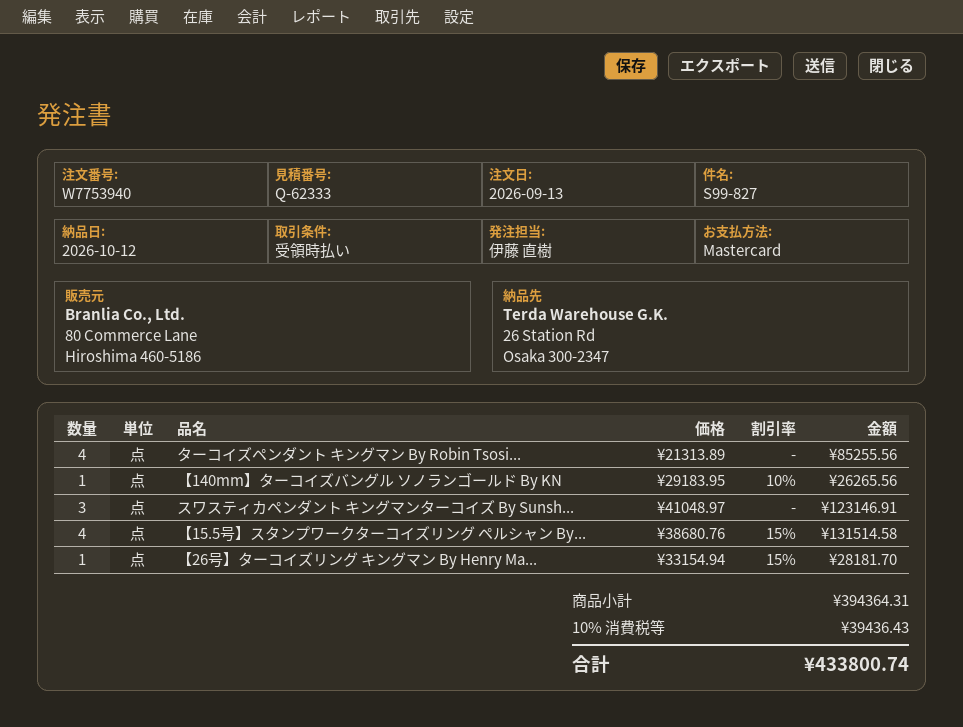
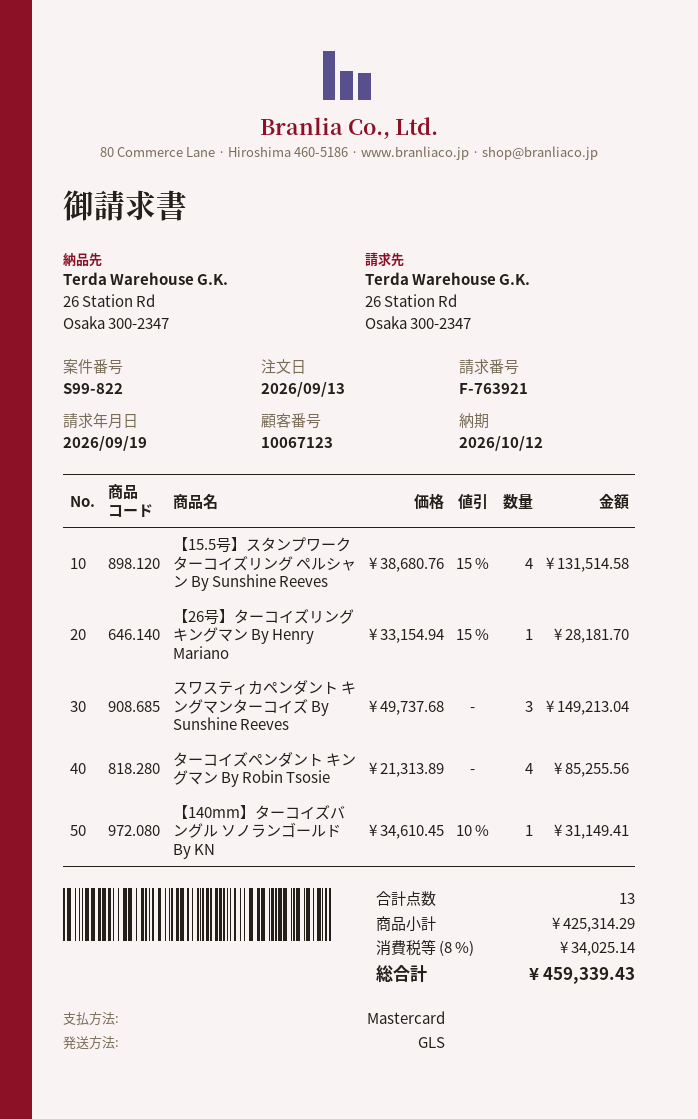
reference: S99-827 -> S99-822
【140mm】ターコイズバングル ソノランゴールド By KN: 1 x 29183.95 - 10% = 26265.56 -> 1 x 34610.45 - 10% = 31149.41
スワスティカペンダント キングマンターコイズ By Sunsh...: 3 x 41048.97 = 123146.91 -> 3 x 49737.68 = 149213.04
subtotal: 394364.31 -> 425314.29
tax: 10% = 39436.43 -> 8% = 34025.14
total: 433800.74 -> 459339.43

